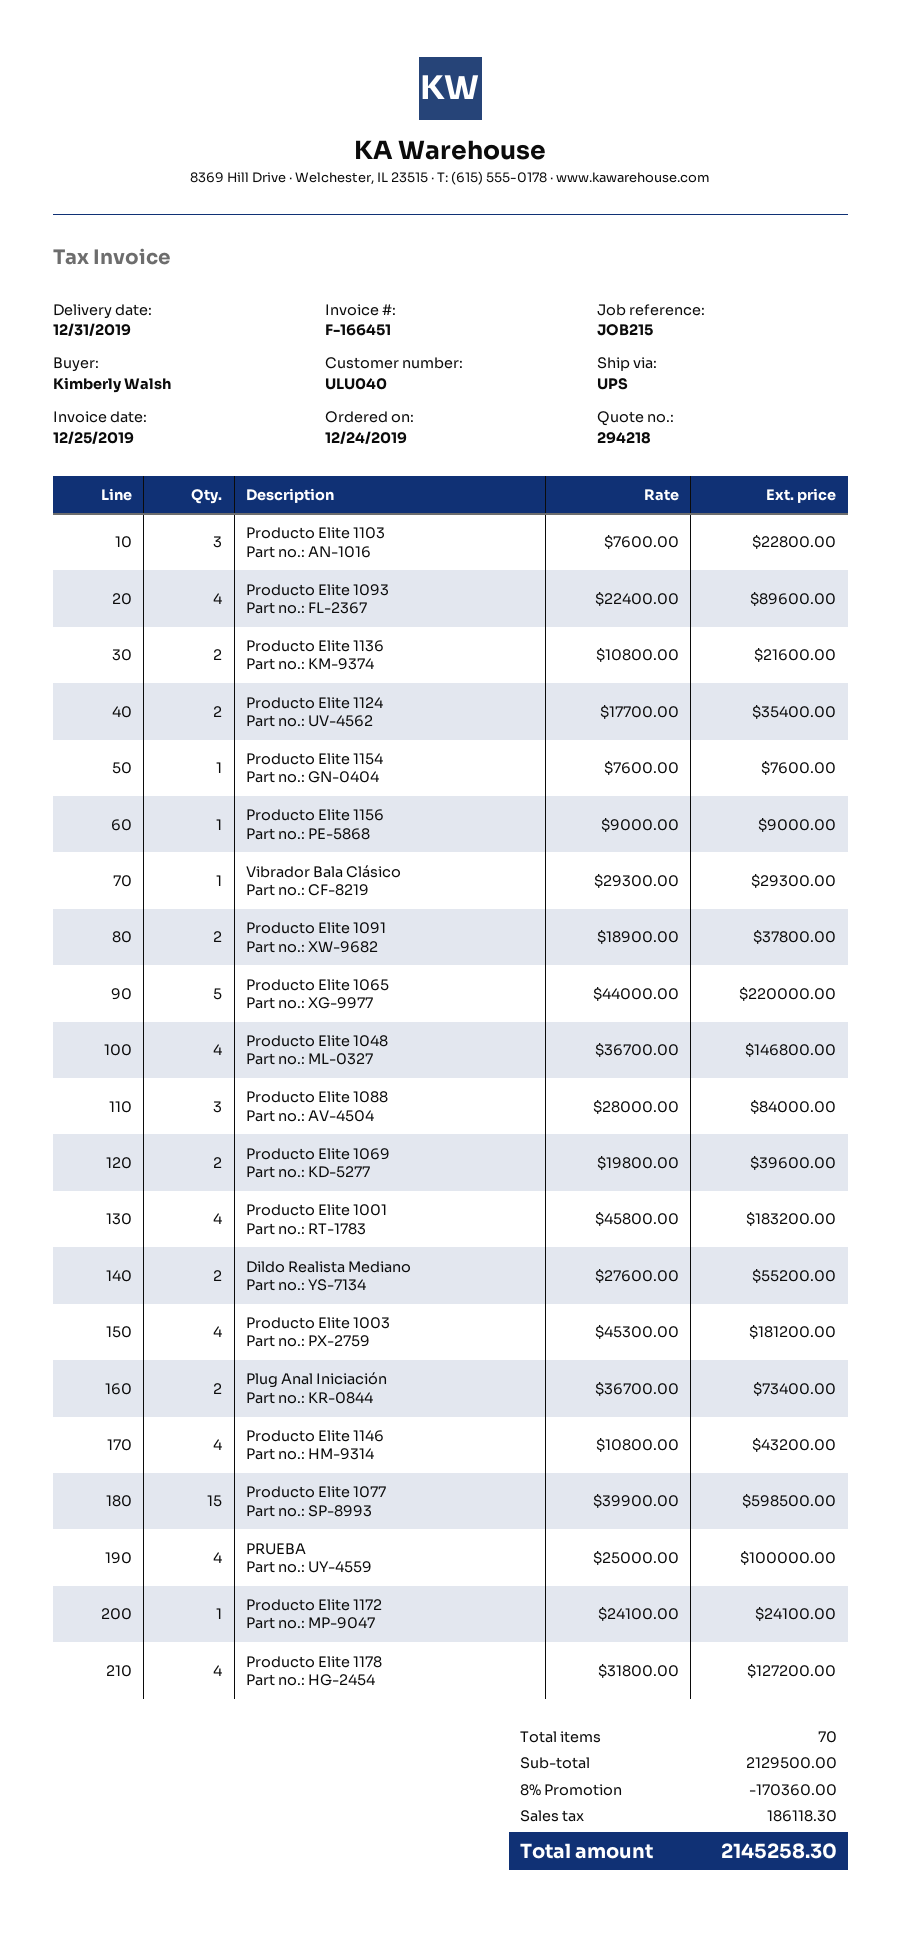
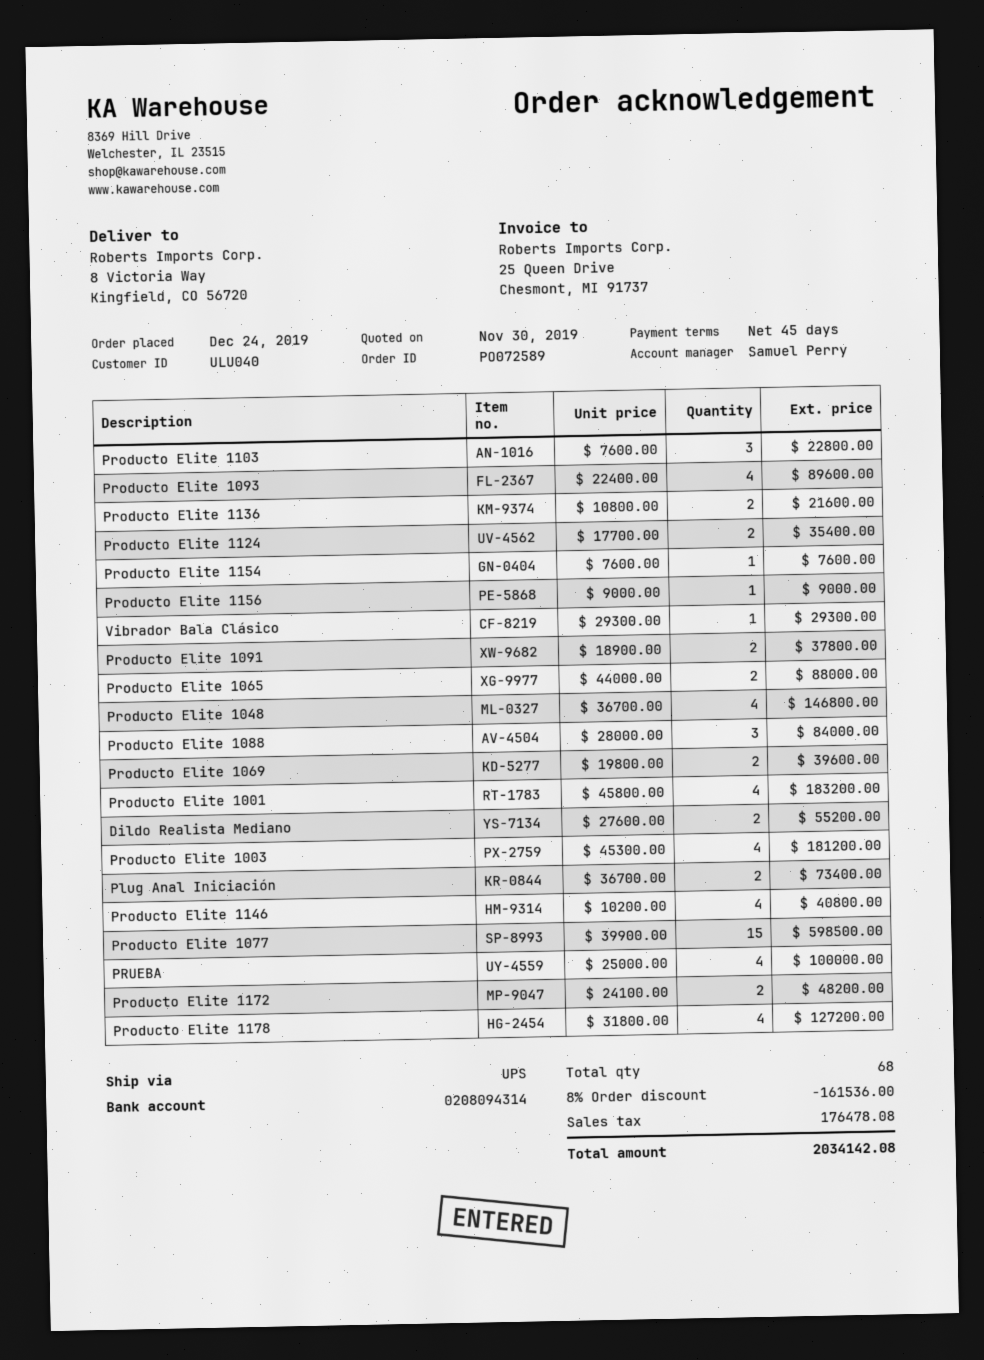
Producto Elite 1065: 5 x 44000.00 = 220000.00 -> 2 x 44000.00 = 88000.00
Producto Elite 1146: 4 x 10800.00 = 43200.00 -> 4 x 10200.00 = 40800.00
Producto Elite 1172: 1 x 24100.00 = 24100.00 -> 2 x 24100.00 = 48200.00
total quantity: 70 -> 68
discount: 8% = 170360.00 -> 8% = 161536.00
tax: 186118.30 -> 176478.08
total: 2145258.30 -> 2034142.08

